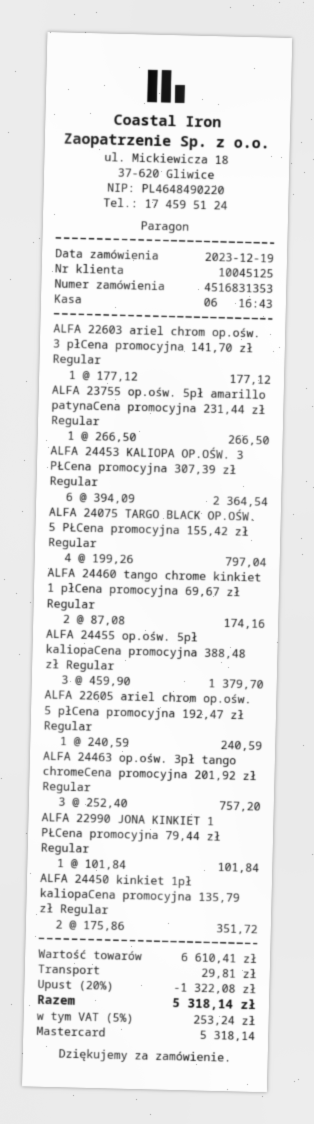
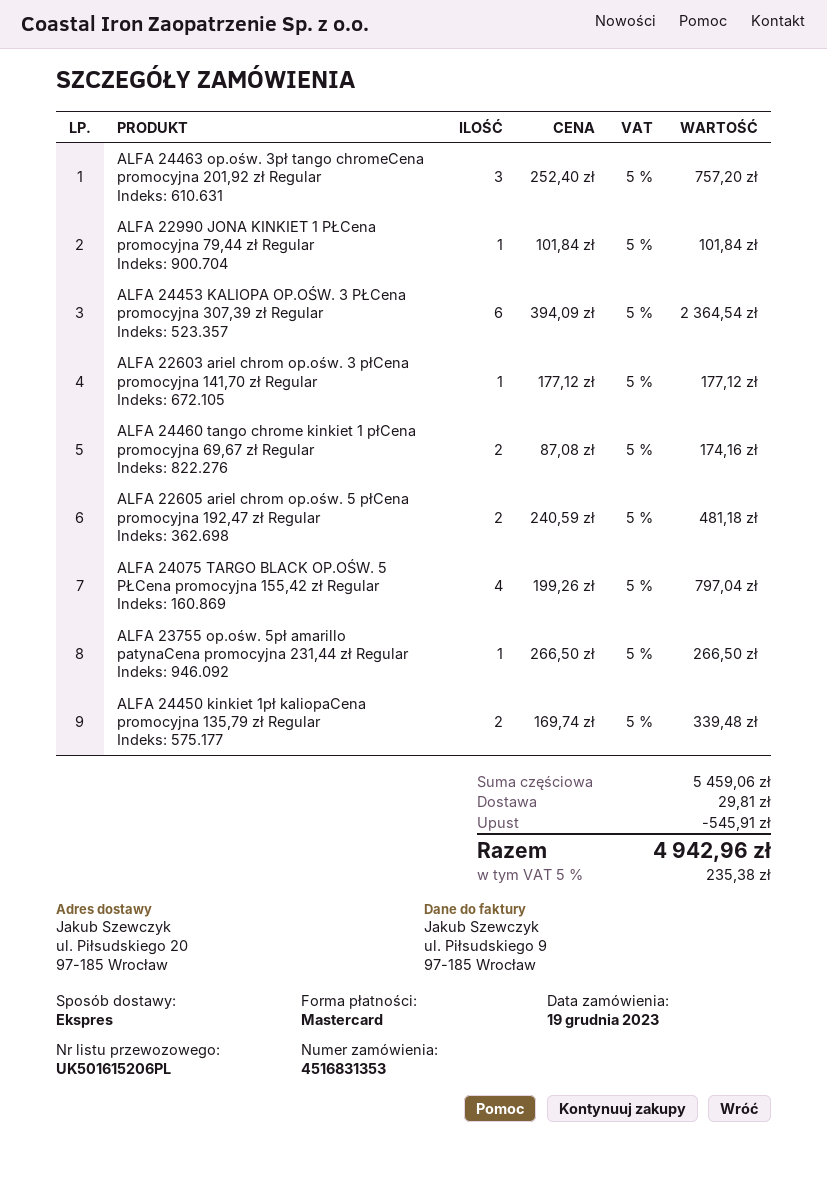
ALFA 24455 op.ośw. 5pł kaliopaCena promocyjna 388,48 zł Regular: 3 x 459.90 = 1379.70 -> none
ALFA 22605 ariel chrom op.ośw. 5 płCena promocyjna 192,47 zł Regular: 1 x 240.59 = 240.59 -> 2 x 240.59 = 481.18
ALFA 24450 kinkiet 1pł kaliopaCena promocyjna 135,79 zł Regular: 2 x 175.86 = 351.72 -> 2 x 169.74 = 339.48
subtotal: 6610.41 -> 5459.06
discount: 1322.08 -> 545.91
tax: 5% = 253.24 -> 5% = 235.38
total: 5318.14 -> 4942.96

